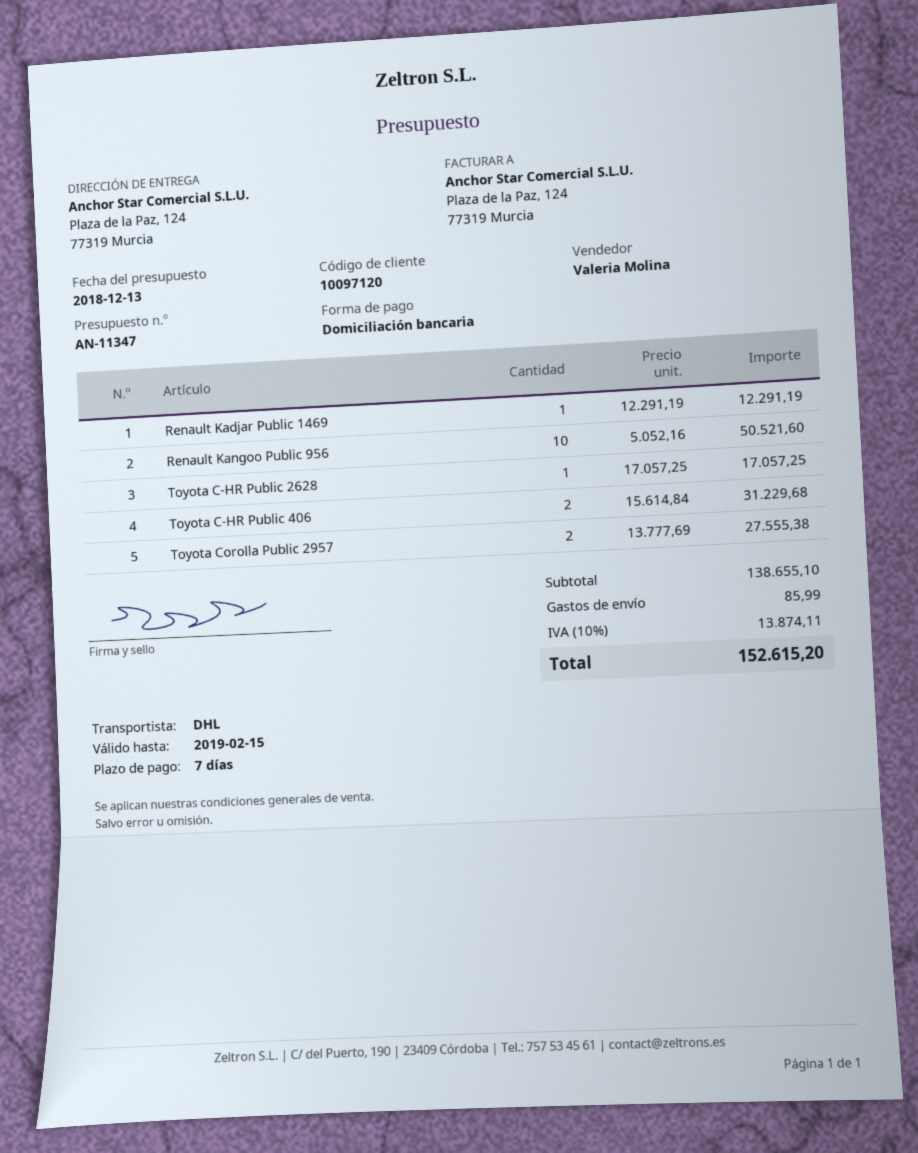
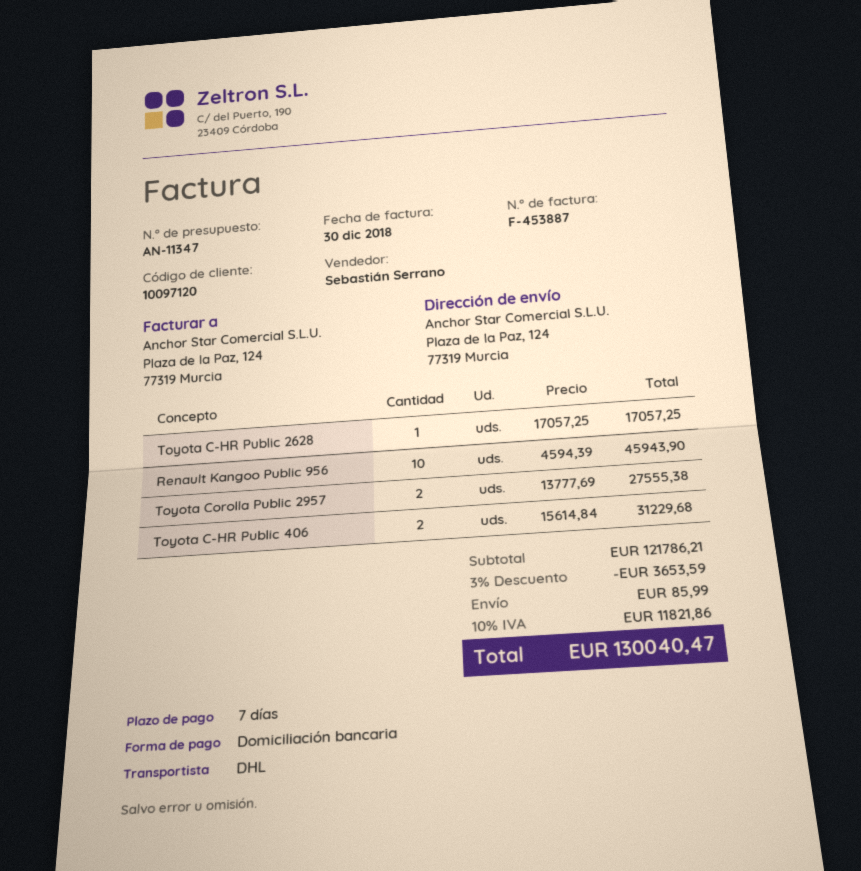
sales rep: Valeria Molina -> Sebastián Serrano
Renault Kadjar Public 1469: 1 x 12291.19 = 12291.19 -> none
Renault Kangoo Public 956: 10 x 5052.16 = 50521.60 -> 10 x 4594.39 = 45943.90
subtotal: 138655.10 -> 121786.21
discount: none -> 3% = 3653.59
tax: 10% = 13874.11 -> 10% = 11821.86
total: 152615.20 -> 130040.47

